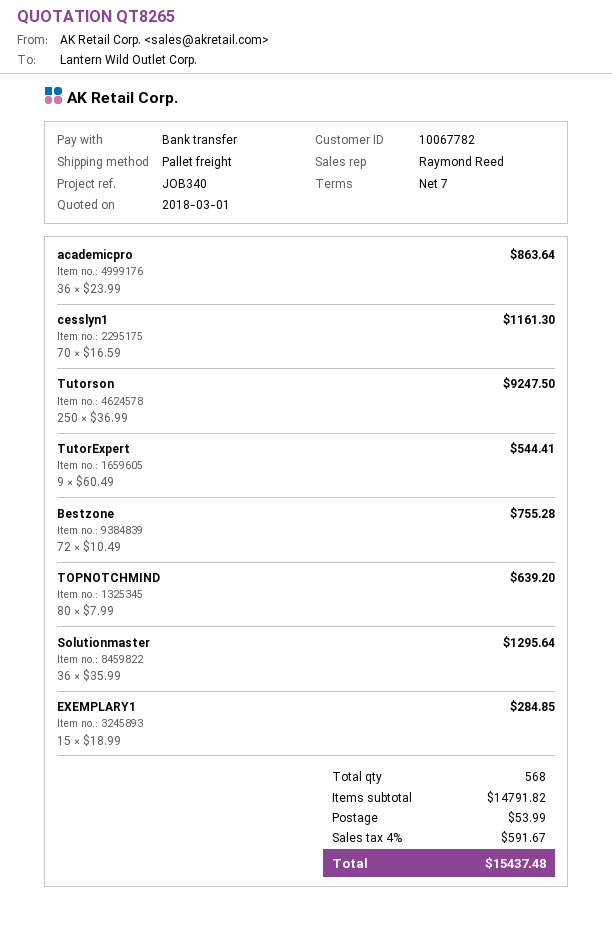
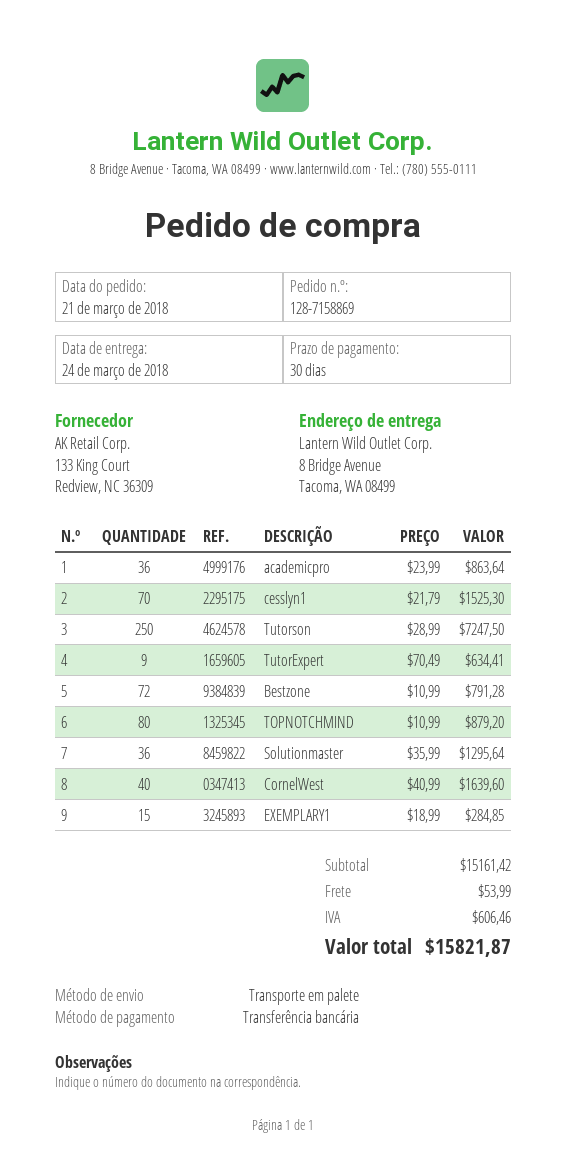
payment terms: 7 days -> 30 days
cesslyn1: 70 x 16.59 = 1161.30 -> 70 x 21.79 = 1525.30
Tutorson: 250 x 36.99 = 9247.50 -> 250 x 28.99 = 7247.50
TutorExpert: 9 x 60.49 = 544.41 -> 9 x 70.49 = 634.41
Bestzone: 72 x 10.49 = 755.28 -> 72 x 10.99 = 791.28
TOPNOTCHMIND: 80 x 7.99 = 639.20 -> 80 x 10.99 = 879.20
CornelWest: none -> 40 x 40.99 = 1639.60
subtotal: 14791.82 -> 15161.42
tax: 591.67 -> 606.46
total: 15437.48 -> 15821.87

